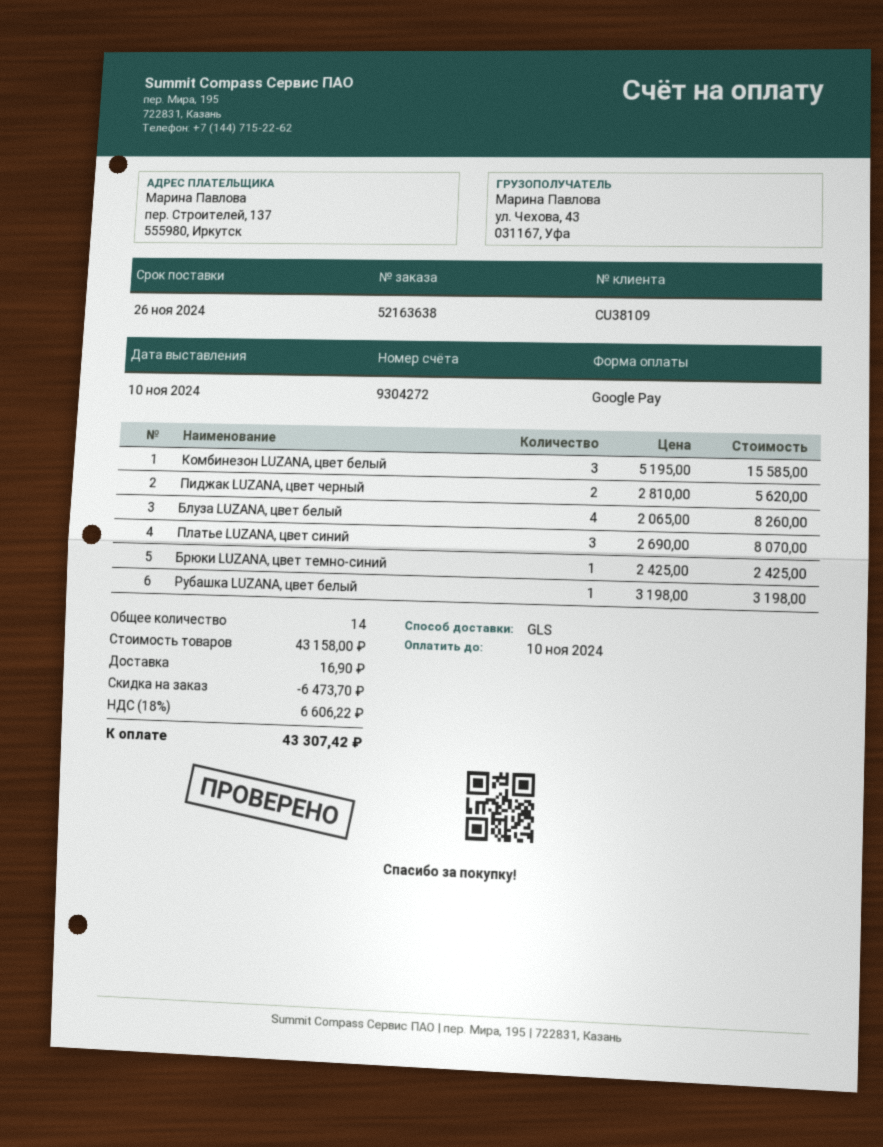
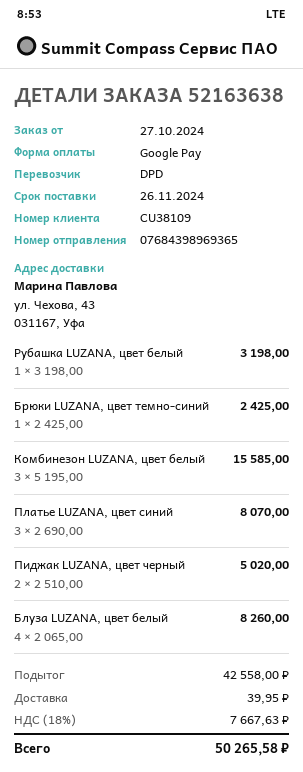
shipping method: GLS -> DPD
Пиджак LUZANA, цвет черный: 2 x 2810.00 = 5620.00 -> 2 x 2510.00 = 5020.00
subtotal: 43158.00 -> 42558.00
discount: 6473.70 -> none
shipping: 16.90 -> 39.95
tax: 18% = 6606.22 -> 18% = 7667.63
total: 43307.42 -> 50265.58

